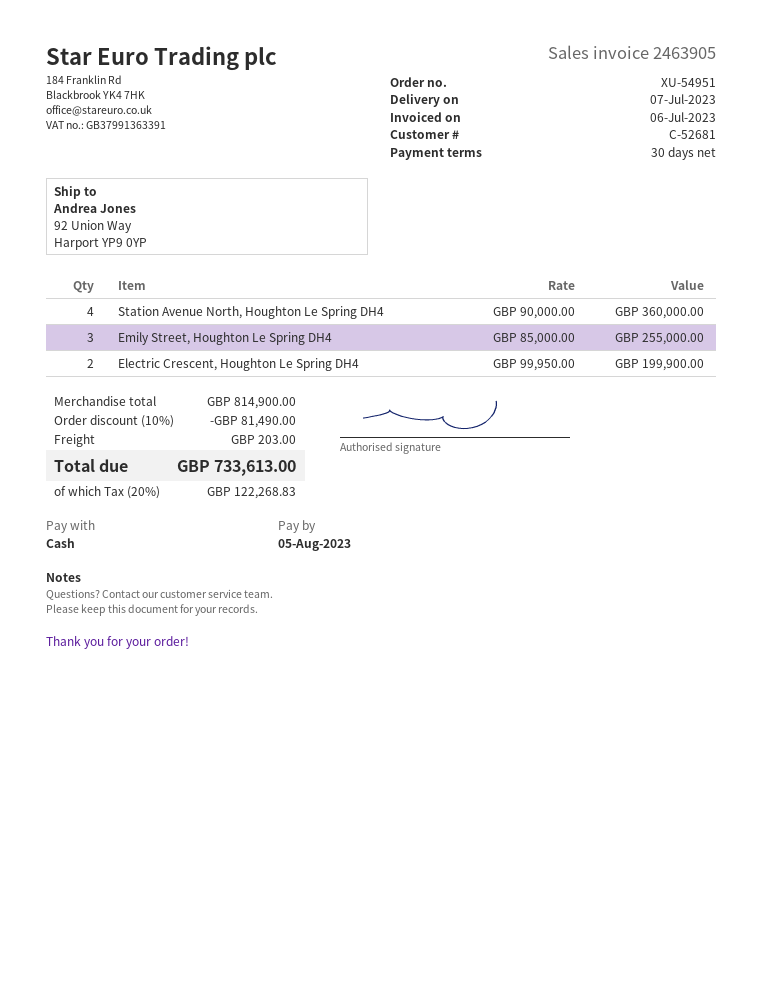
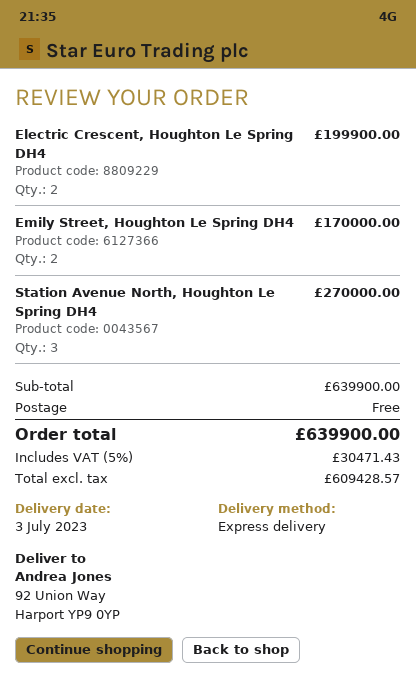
delivery date: 2023-07-07 -> 2023-07-03
Station Avenue North, Houghton Le Spring DH4: 4 for 360000.00 -> 3 for 270000.00
Emily Street, Houghton Le Spring DH4: 3 for 255000.00 -> 2 for 170000.00
subtotal: 814900.00 -> 639900.00
discount: 10% = 81490.00 -> none
shipping: 203.00 -> 0.00
tax: 20% = 122268.83 -> 5% = 30471.43
total: 733613.00 -> 639900.00

